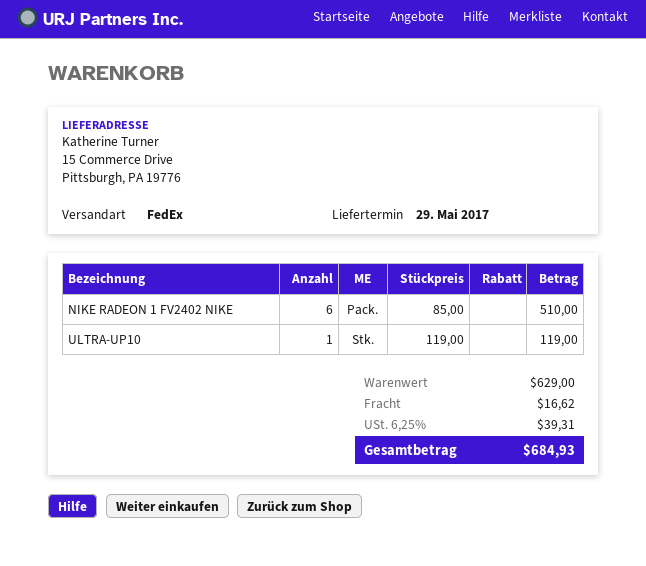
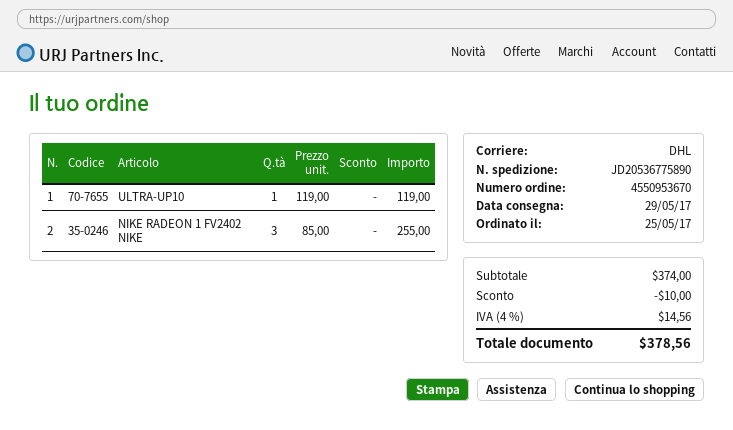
shipping method: FedEx -> DHL
NIKE RADEON 1 FV2402 NIKE: 6 x 85.00 = 510.00 -> 3 x 85.00 = 255.00
subtotal: 629.00 -> 374.00
discount: none -> 10.00
shipping: 16.62 -> none
tax: 6.25% = 39.31 -> 4% = 14.56
total: 684.93 -> 378.56

